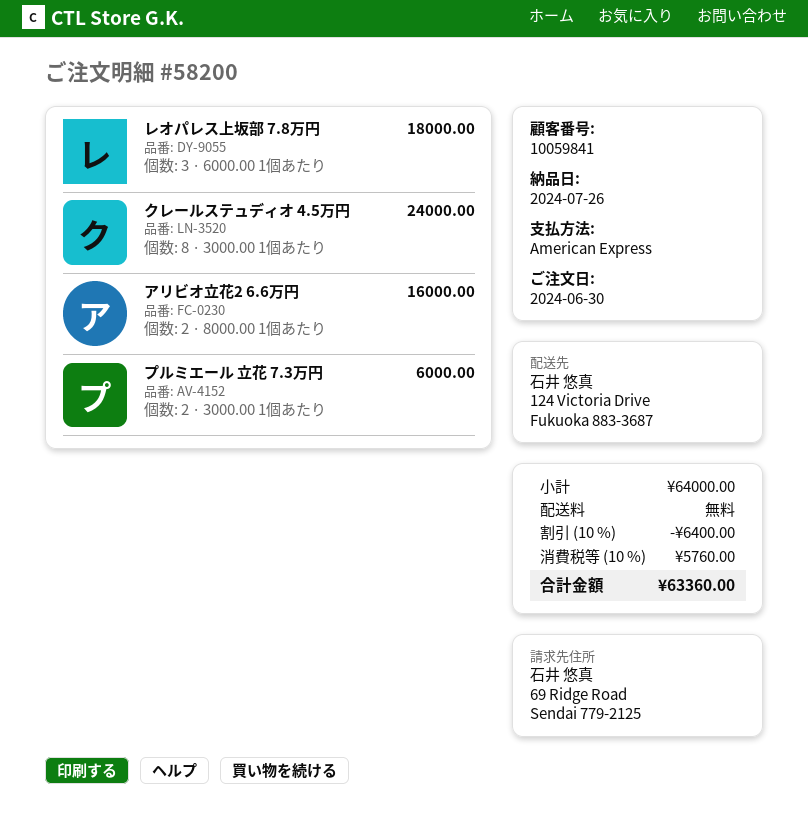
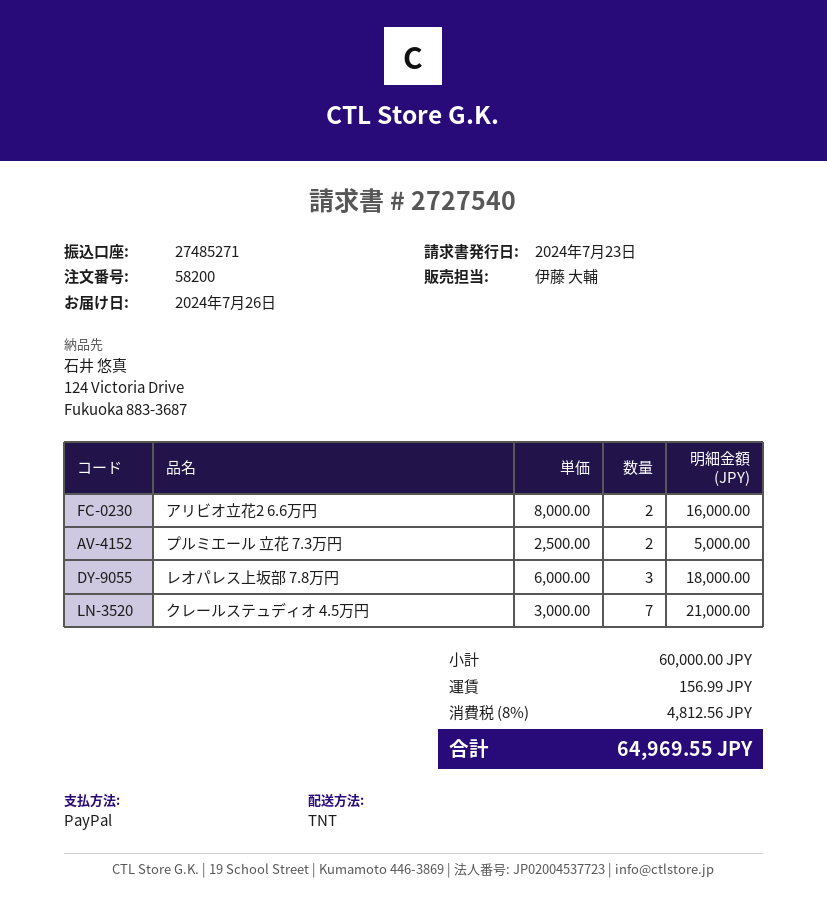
payment method: American Express -> PayPal
クレールステュディオ 4.5万円: 8 x 3000.00 = 24000.00 -> 7 x 3000.00 = 21000.00
プルミエール 立花 7.3万円: 2 x 3000.00 = 6000.00 -> 2 x 2500.00 = 5000.00
subtotal: 64000.00 -> 60000.00
discount: 10% = 6400.00 -> none
shipping: 0.00 -> 156.99
tax: 10% = 5760.00 -> 8% = 4812.56
total: 63360.00 -> 64969.55

